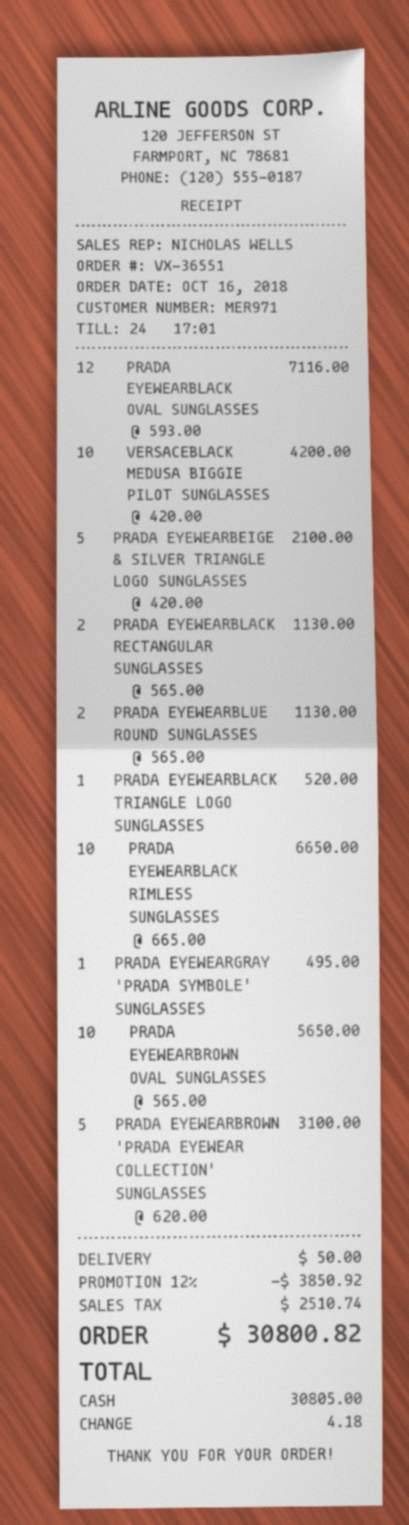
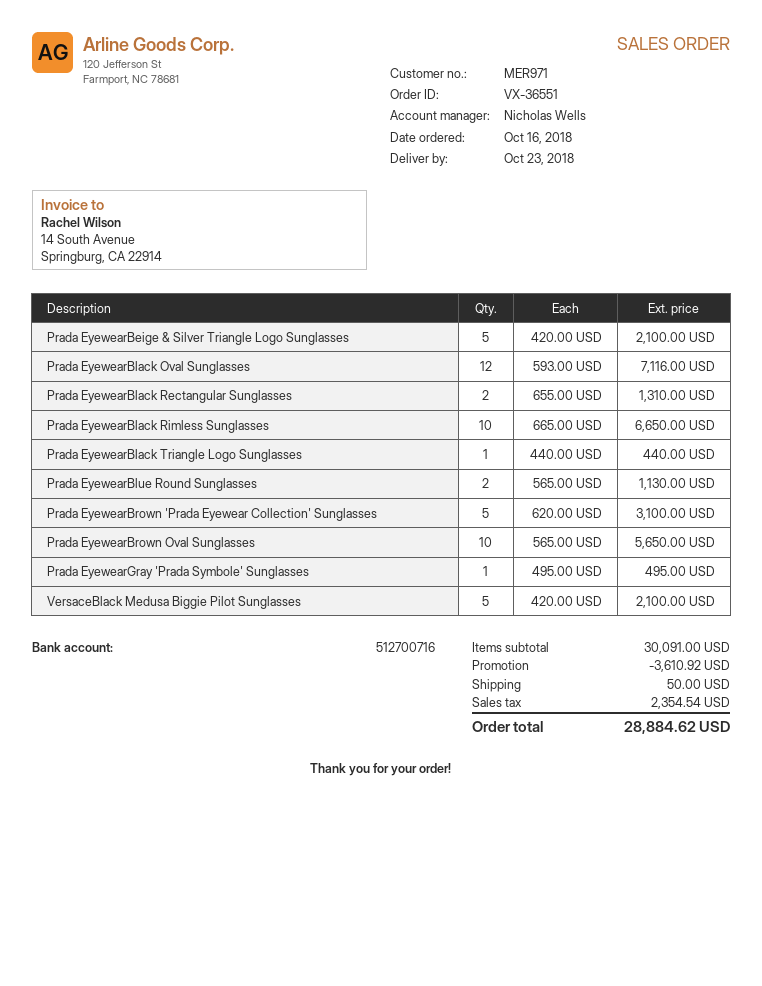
VERSACEBLACK MEDUSA BIGGIE PILOT SUNGLASSES: 10 x 420.00 = 4200.00 -> 5 x 420.00 = 2100.00
PRADA EYEWEARBLACK RECTANGULAR SUNGLASSES: 2 x 565.00 = 1130.00 -> 2 x 655.00 = 1310.00
PRADA EYEWEARBLACK TRIANGLE LOGO SUNGLASSES: 1 x 520.00 = 520.00 -> 1 x 440.00 = 440.00
discount: 3850.92 -> 3610.92
tax: 2510.74 -> 2354.54
total: 30800.82 -> 28884.62

